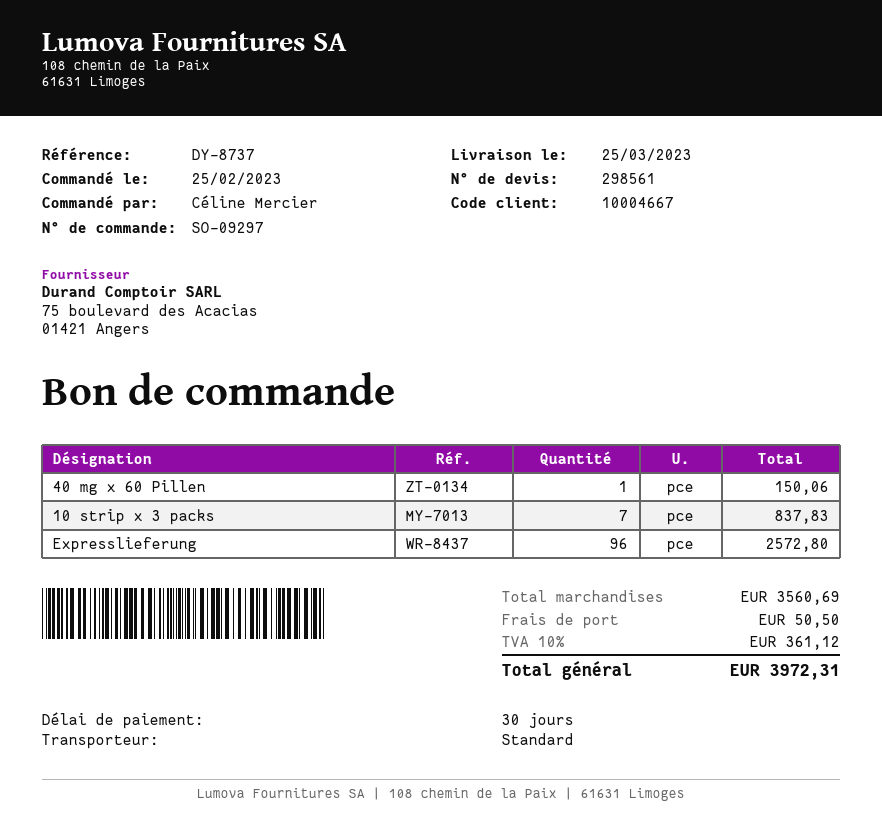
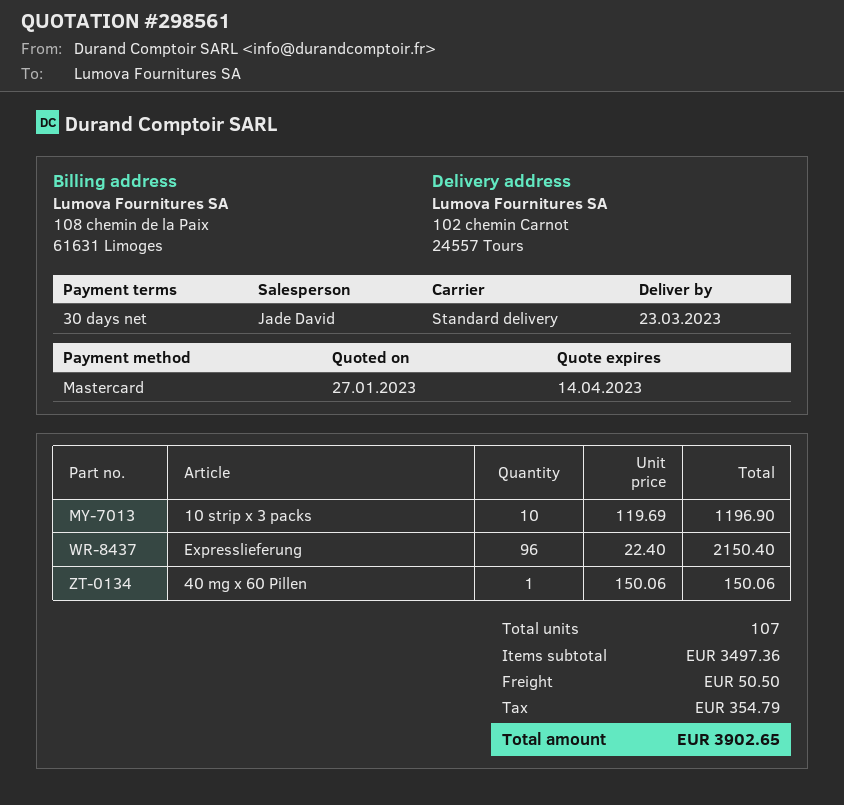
delivery date: 2023-03-25 -> 2023-03-23
10 strip x 3 packs: 7 for 837.83 -> 10 for 1196.90
Expresslieferung: 96 for 2572.80 -> 96 for 2150.40
subtotal: 3560.69 -> 3497.36
tax: 361.12 -> 354.79
total: 3972.31 -> 3902.65

